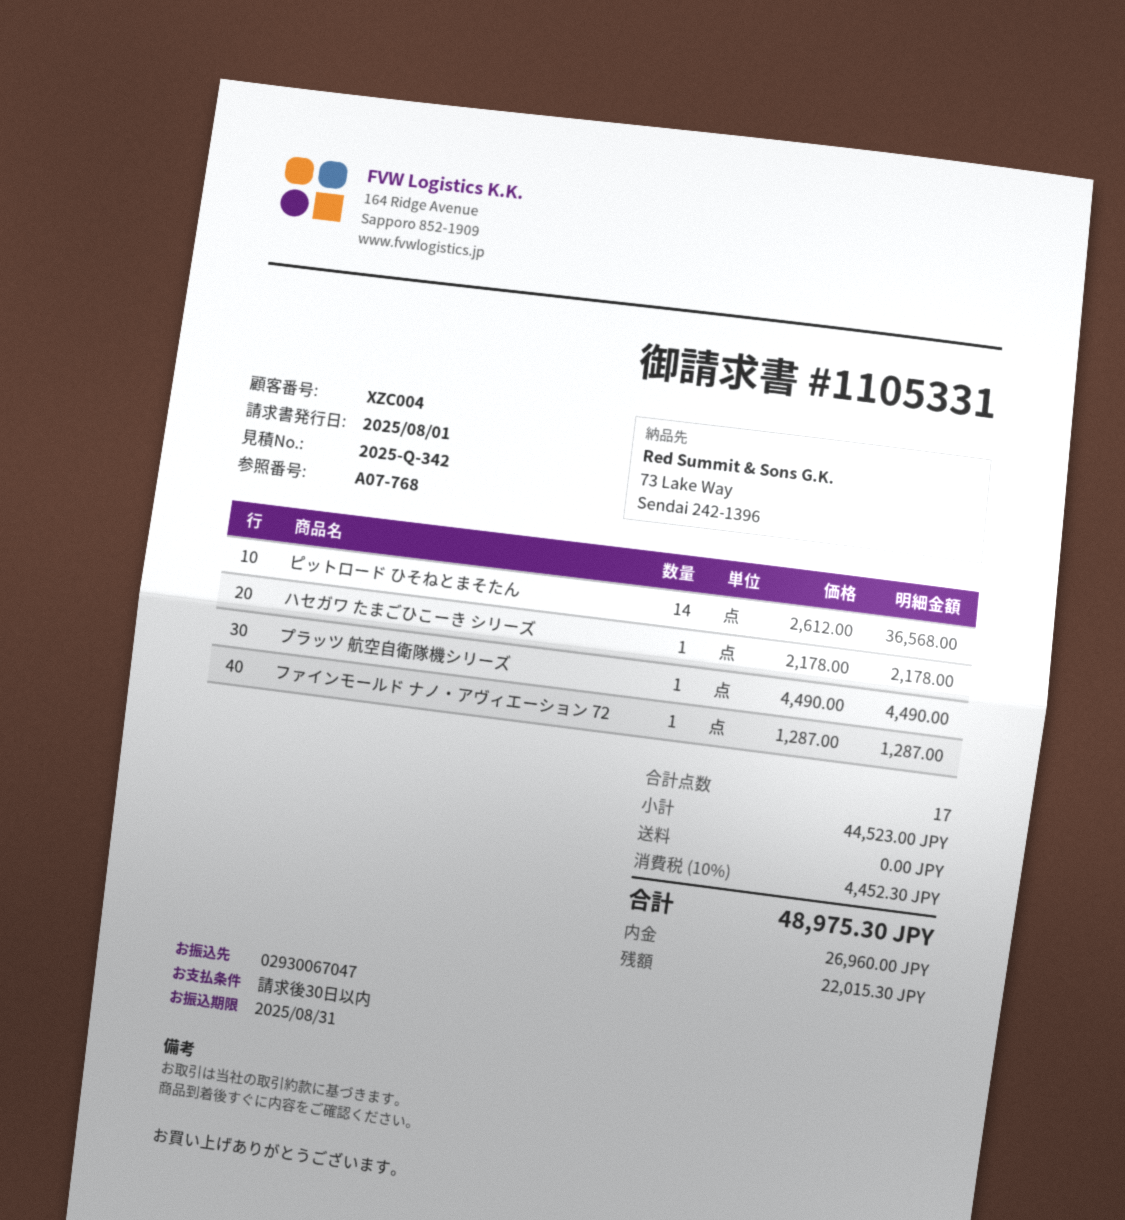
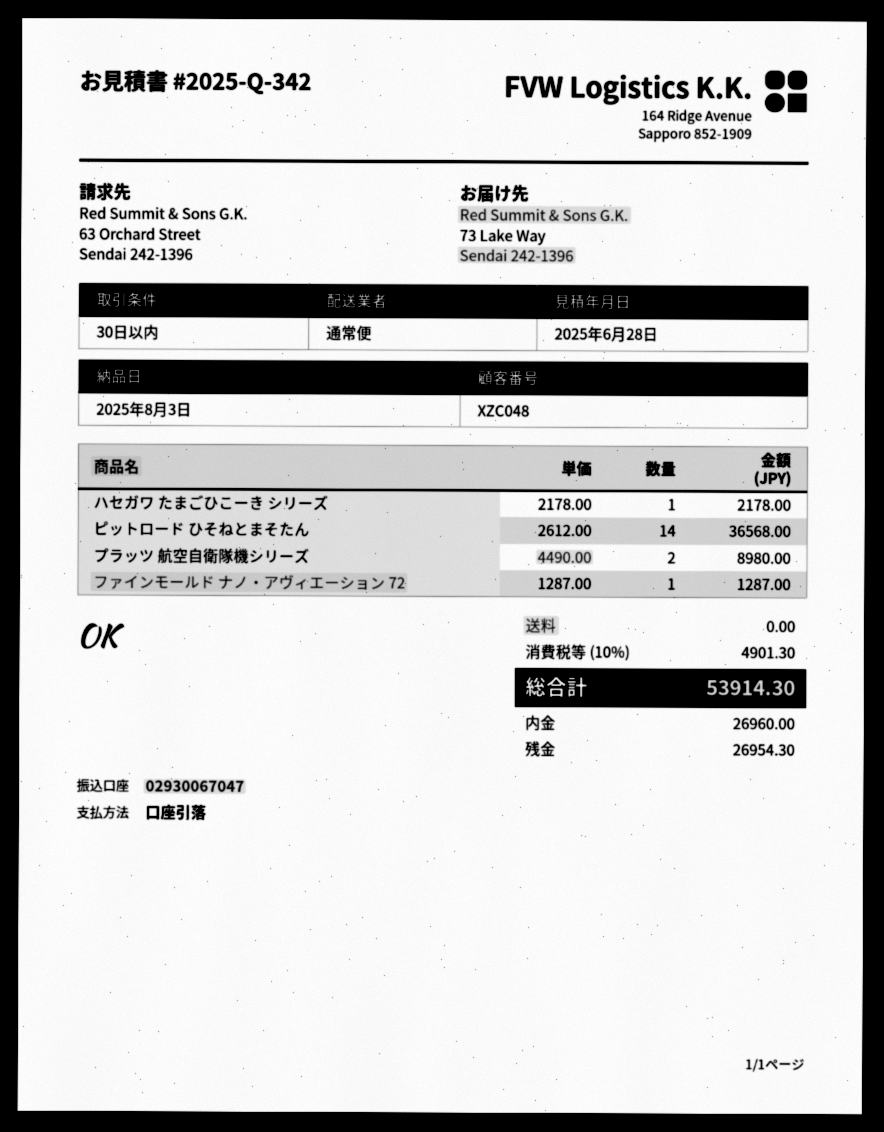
customer number: XZC004 -> XZC048
プラッツ 航空自衛隊機シリーズ: 1 x 4490.00 = 4490.00 -> 2 x 4490.00 = 8980.00
tax: 10% = 4452.30 -> 10% = 4901.30
total: 48975.30 -> 53914.30
balance: 22015.30 -> 26954.30

